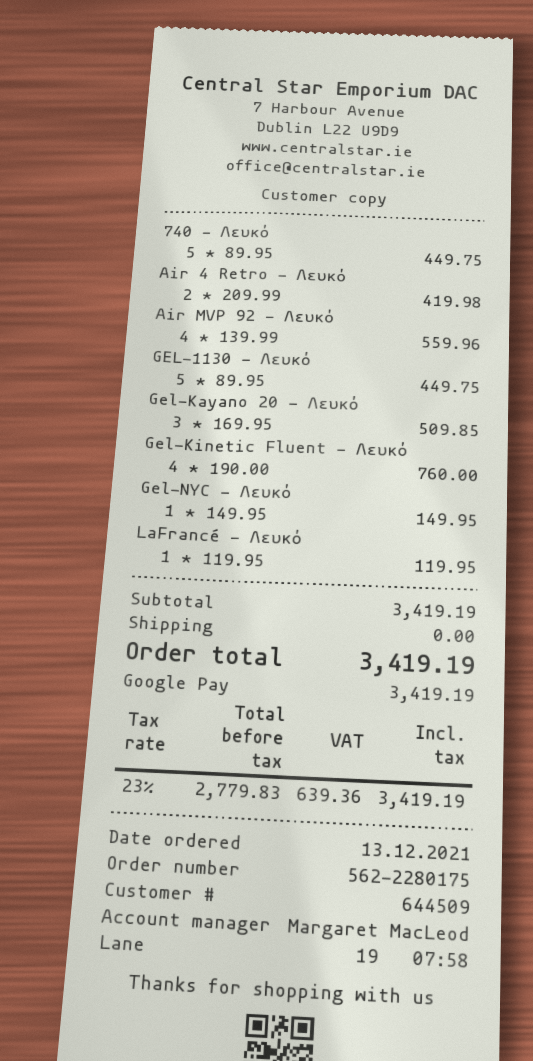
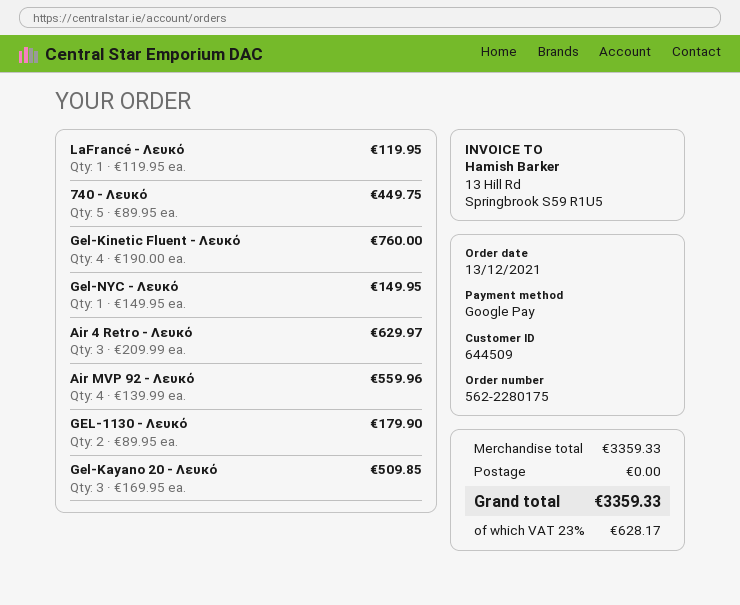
Air 4 Retro - Λευκό: 2 x 209.99 = 419.98 -> 3 x 209.99 = 629.97
GEL-1130 - Λευκό: 5 x 89.95 = 449.75 -> 2 x 89.95 = 179.90
subtotal: 3419.19 -> 3359.33
tax: 23% = 639.36 -> 23% = 628.17
total: 3419.19 -> 3359.33

